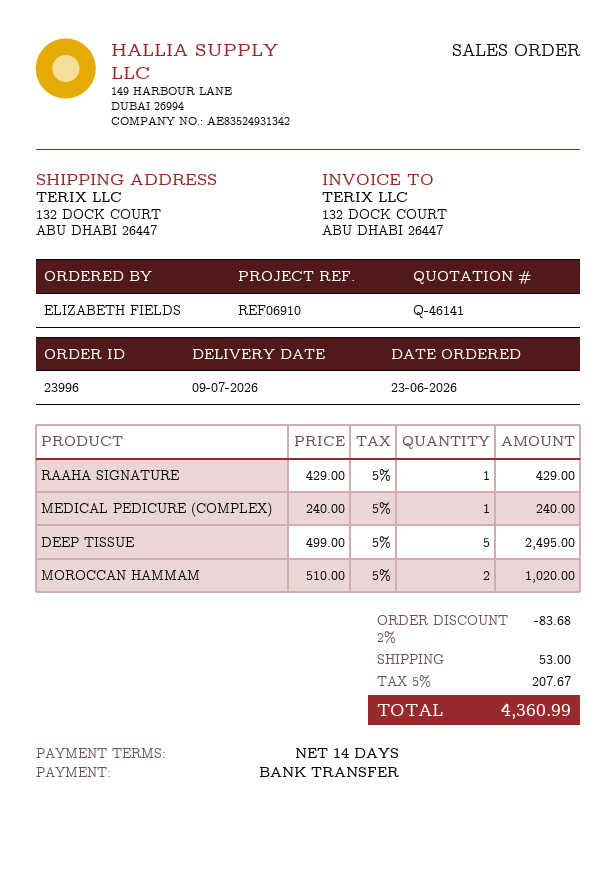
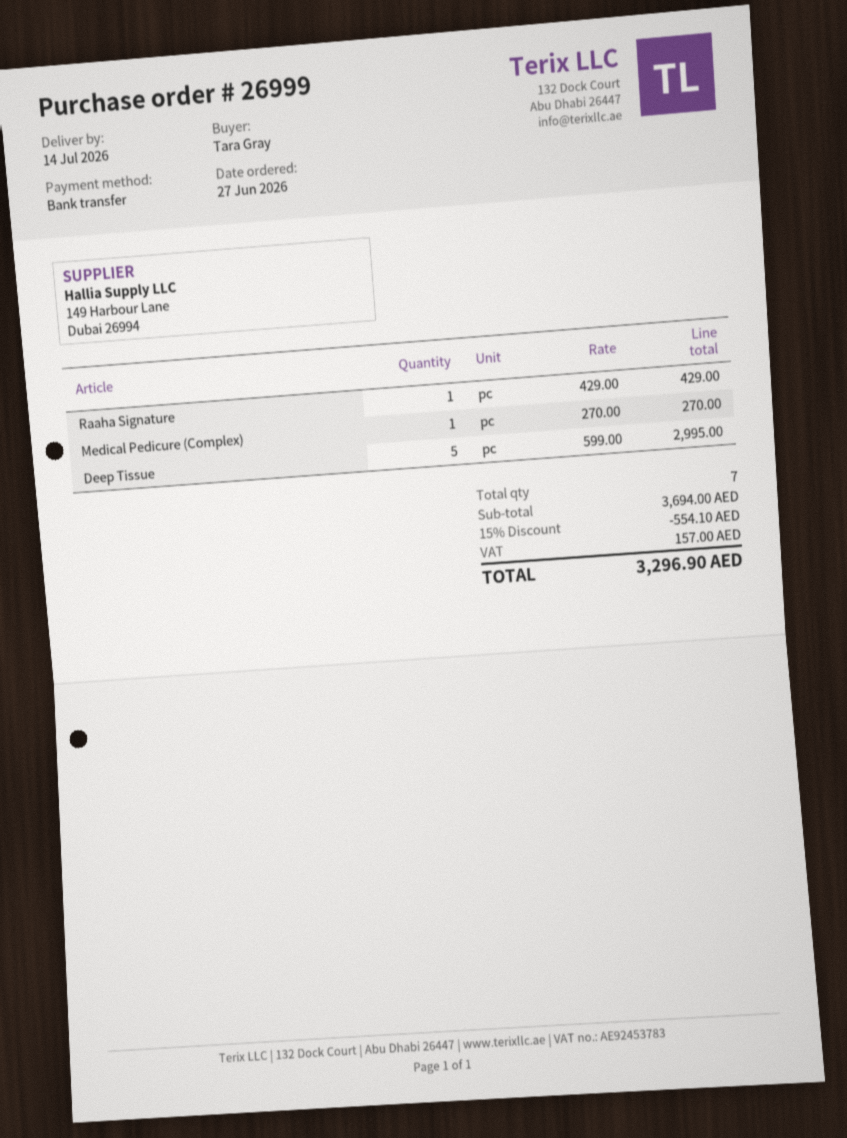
order number: 23996 -> 26999
order date: 2026-06-23 -> 2026-06-27
delivery date: 2026-07-09 -> 2026-07-14
ordered by: ELIZABETH FIELDS -> Tara Gray
MEDICAL PEDICURE (COMPLEX): 1 x 240.00 = 240.00 -> 1 x 270.00 = 270.00
DEEP TISSUE: 5 x 499.00 = 2495.00 -> 5 x 599.00 = 2995.00
MOROCCAN HAMMAM: 2 x 510.00 = 1020.00 -> none
discount: 2% = 83.68 -> 15% = 554.10
shipping: 53.00 -> none
tax: 207.67 -> 157.00
total: 4360.99 -> 3296.90

